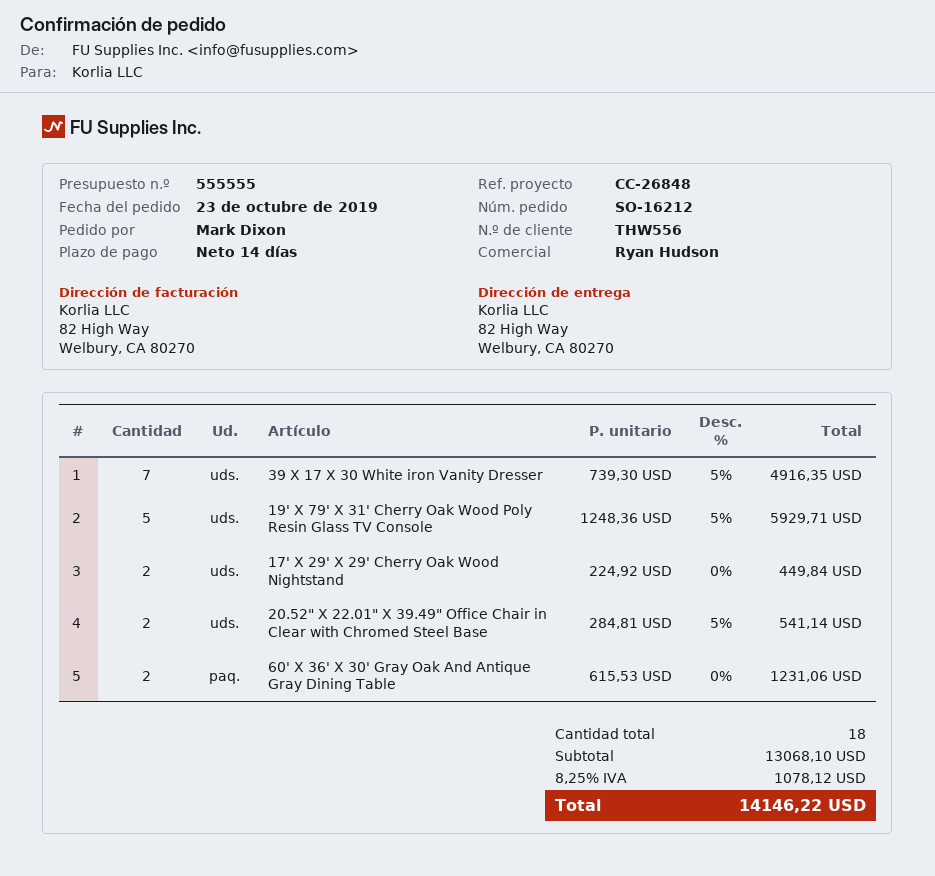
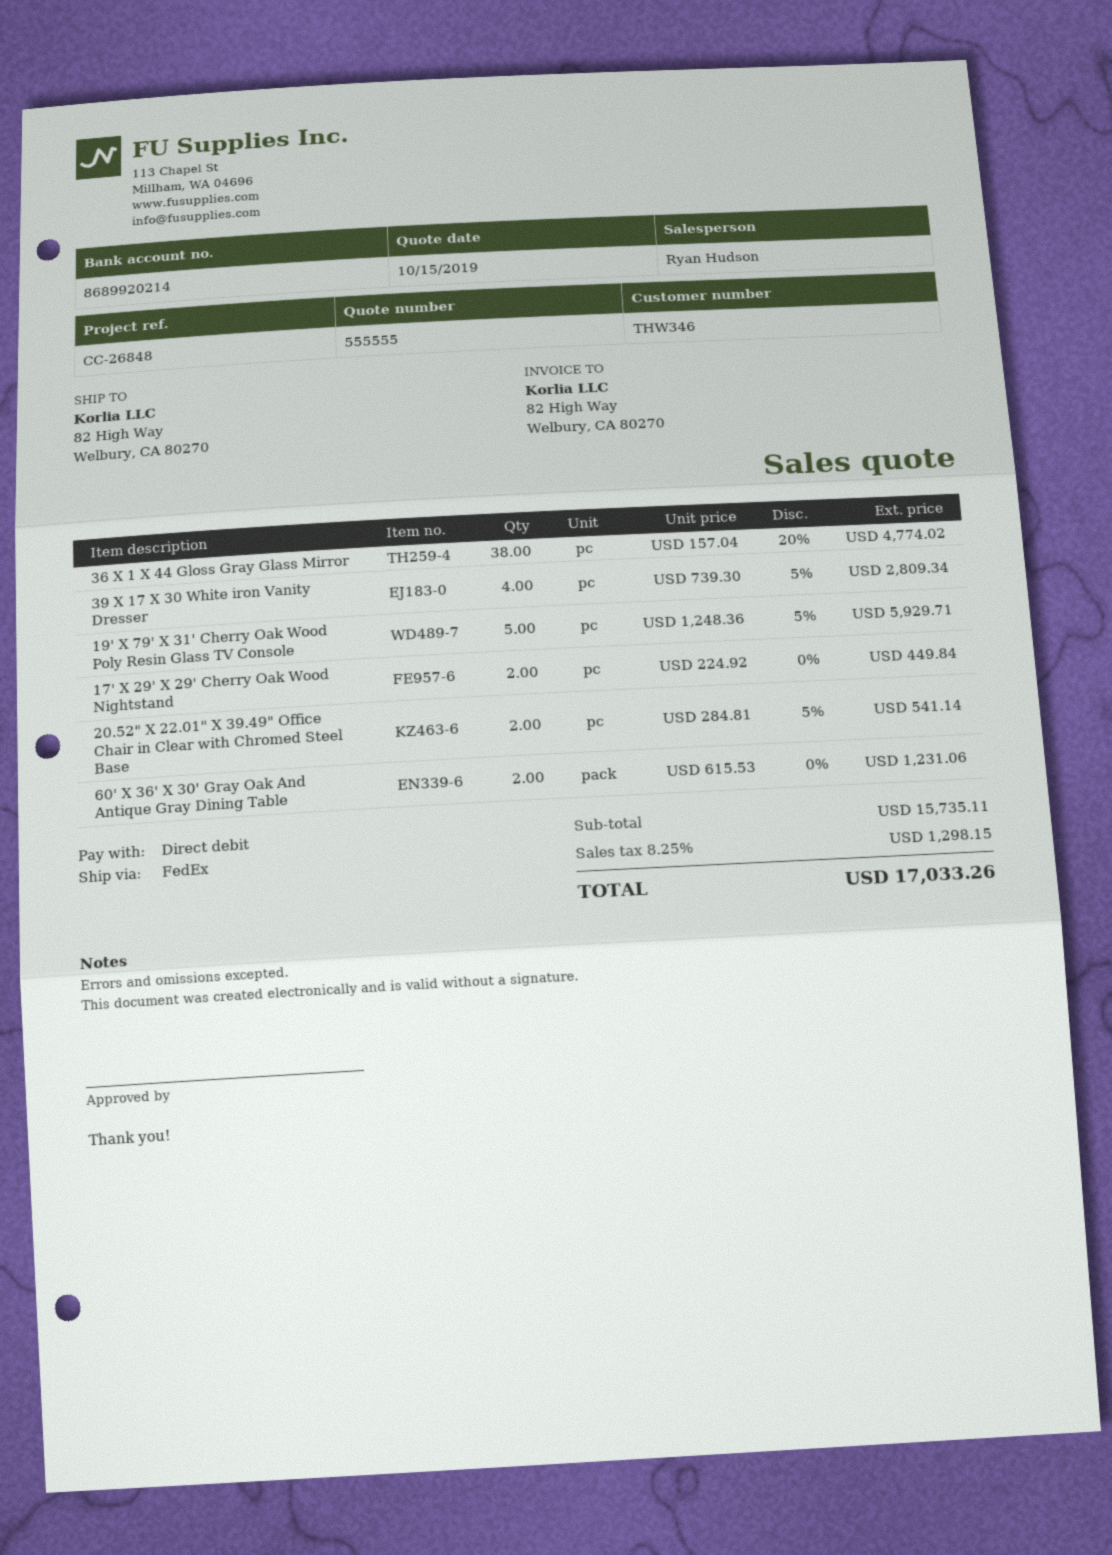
customer number: THW556 -> THW346
39 X 17 X 30 White iron Vanity Dresser: 7 x 739.30 - 5% = 4916.35 -> 4 x 739.30 - 5% = 2809.34
36 X 1 X 44 Gloss Gray Glass Mirror: none -> 38 x 157.04 - 20% = 4774.02
subtotal: 13068.10 -> 15735.11
tax: 8.25% = 1078.12 -> 8.25% = 1298.15
total: 14146.22 -> 17033.26

